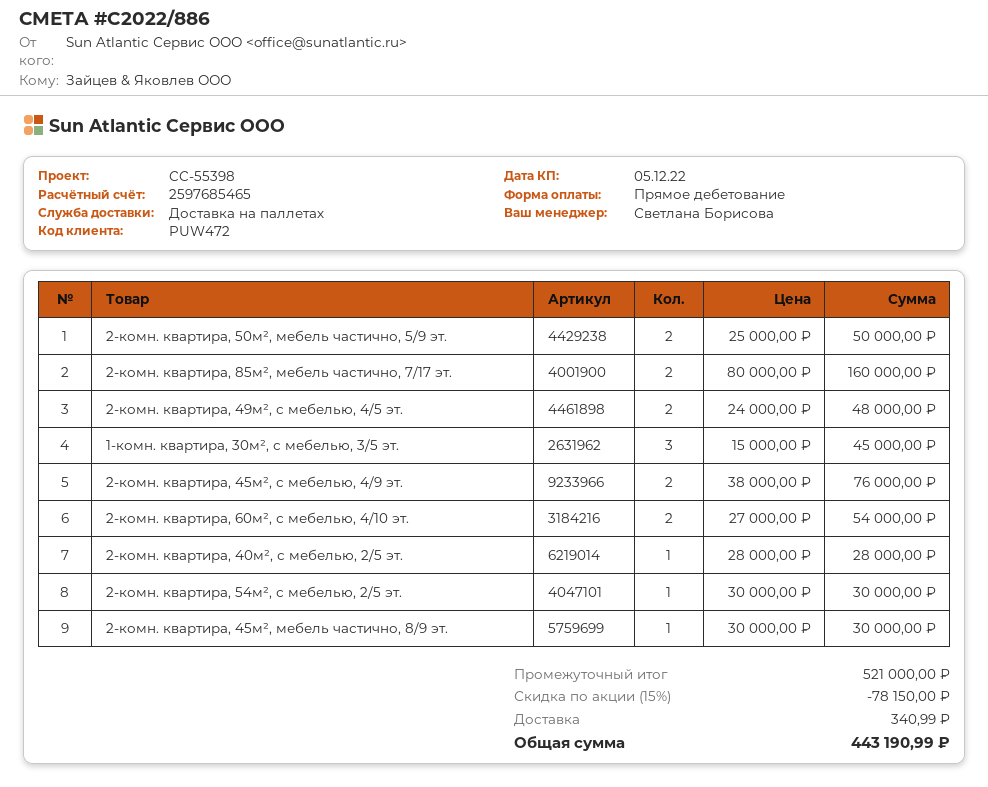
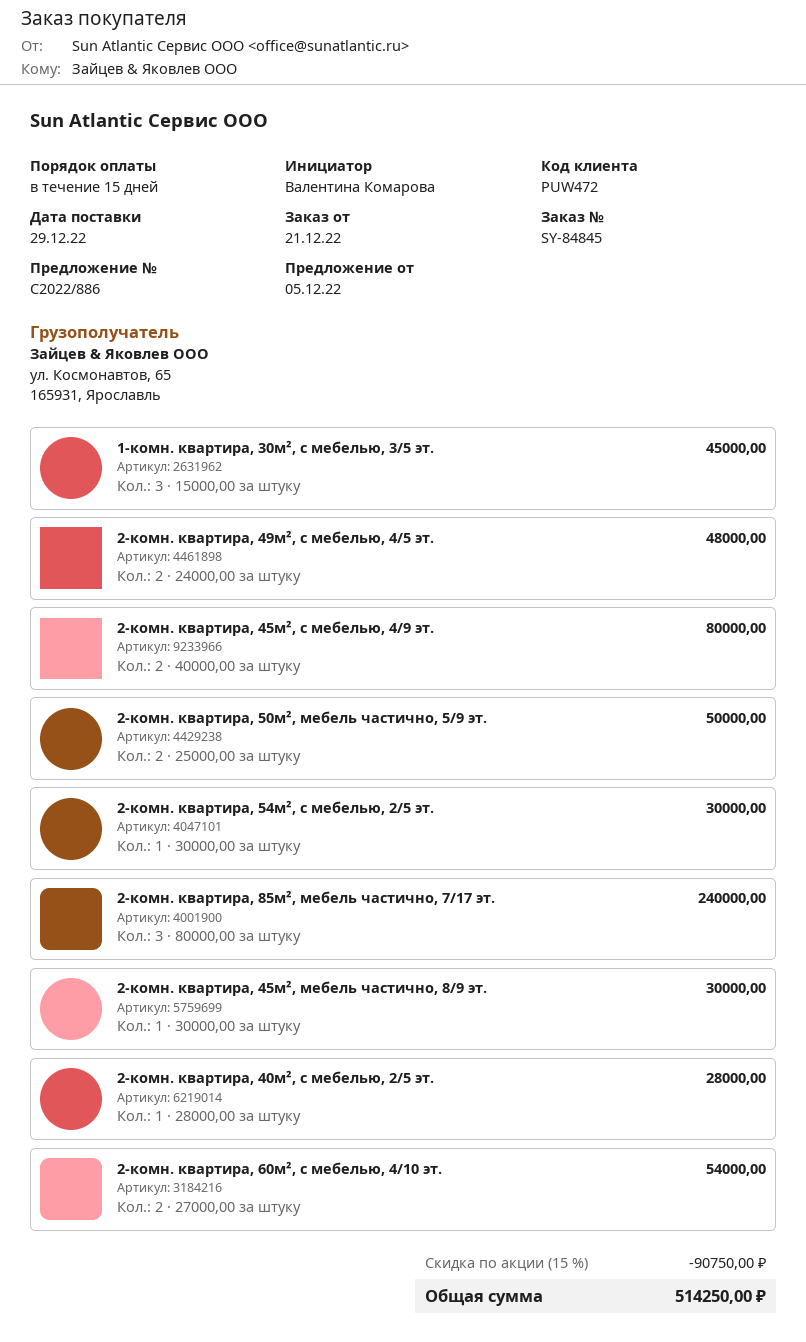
2-комн. квартира, 85м², мебель частично, 7/17 эт.: 2 x 80000.00 = 160000.00 -> 3 x 80000.00 = 240000.00
2-комн. квартира, 45м², с мебелью, 4/9 эт.: 2 x 38000.00 = 76000.00 -> 2 x 40000.00 = 80000.00
discount: 15% = 78150.00 -> 15% = 90750.00
shipping: 340.99 -> none
total: 443190.99 -> 514250.00

